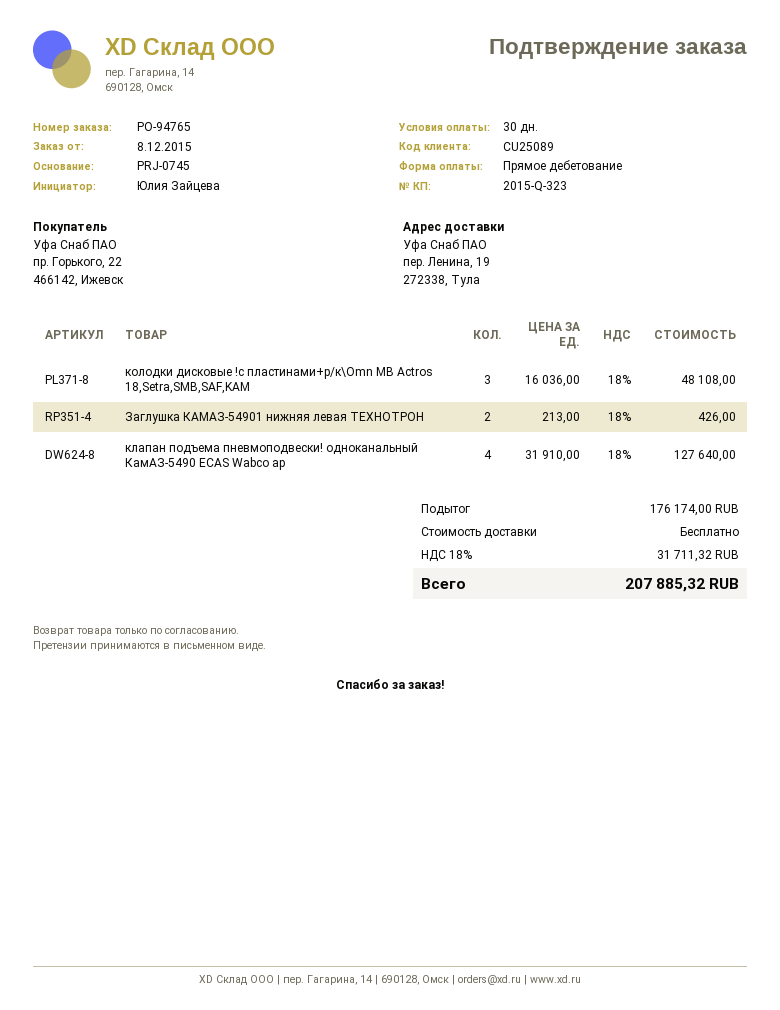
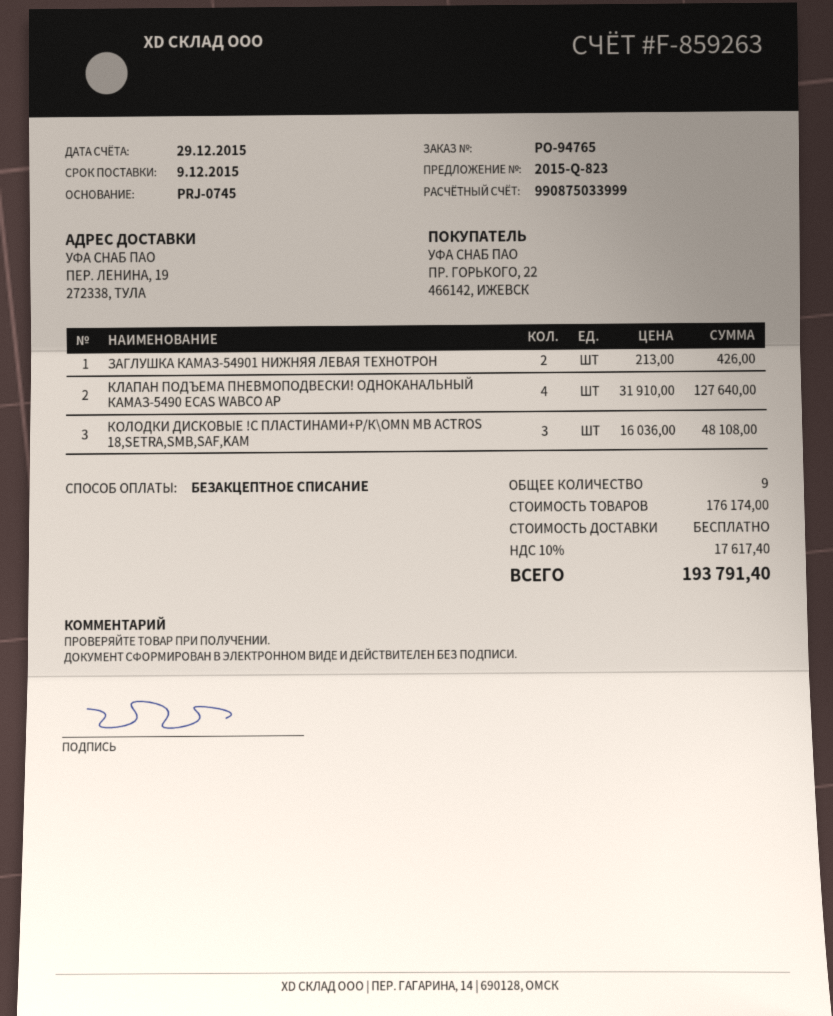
quote number: 2015-Q-323 -> 2015-Q-823
tax: 18% = 31711.32 -> 10% = 17617.40
total: 207885.32 -> 193791.40

